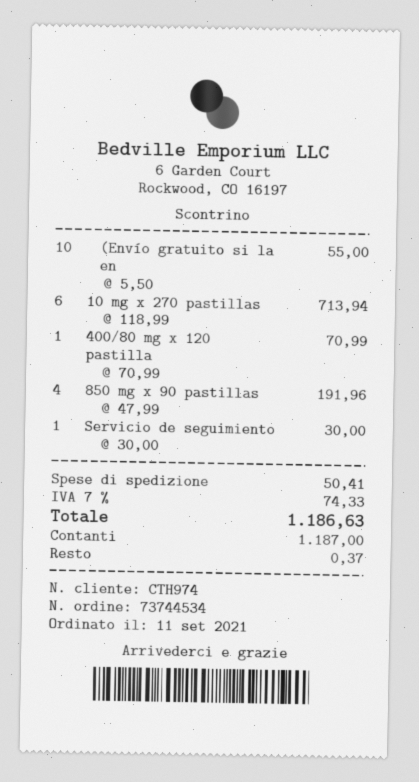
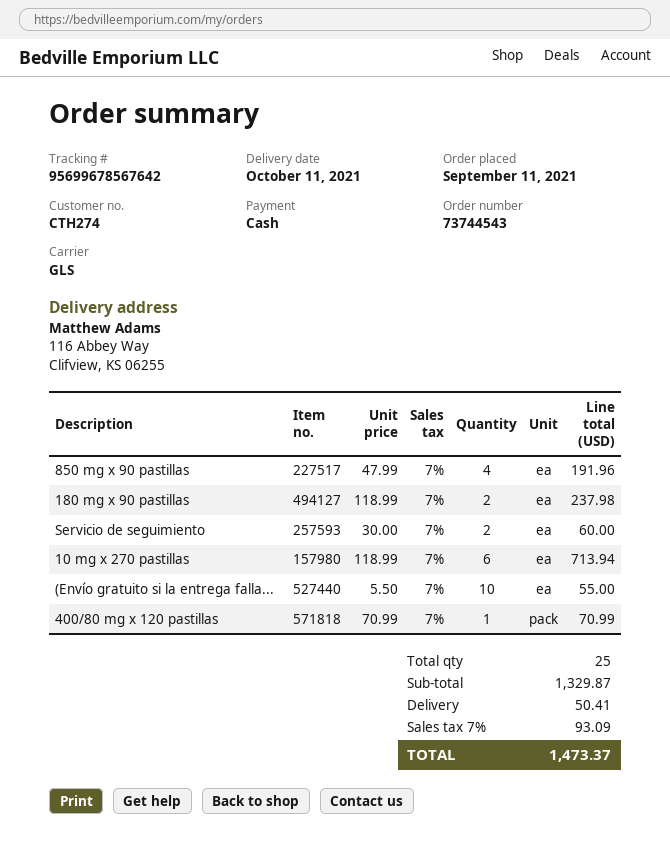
order number: 73744534 -> 73744543
customer number: CTH974 -> CTH274
Servicio de seguimiento: 1 x 30.00 = 30.00 -> 2 x 30.00 = 60.00
180 mg x 90 pastillas: none -> 2 x 118.99 = 237.98
tax: 7% = 74.33 -> 7% = 93.09
total: 1186.63 -> 1473.37

